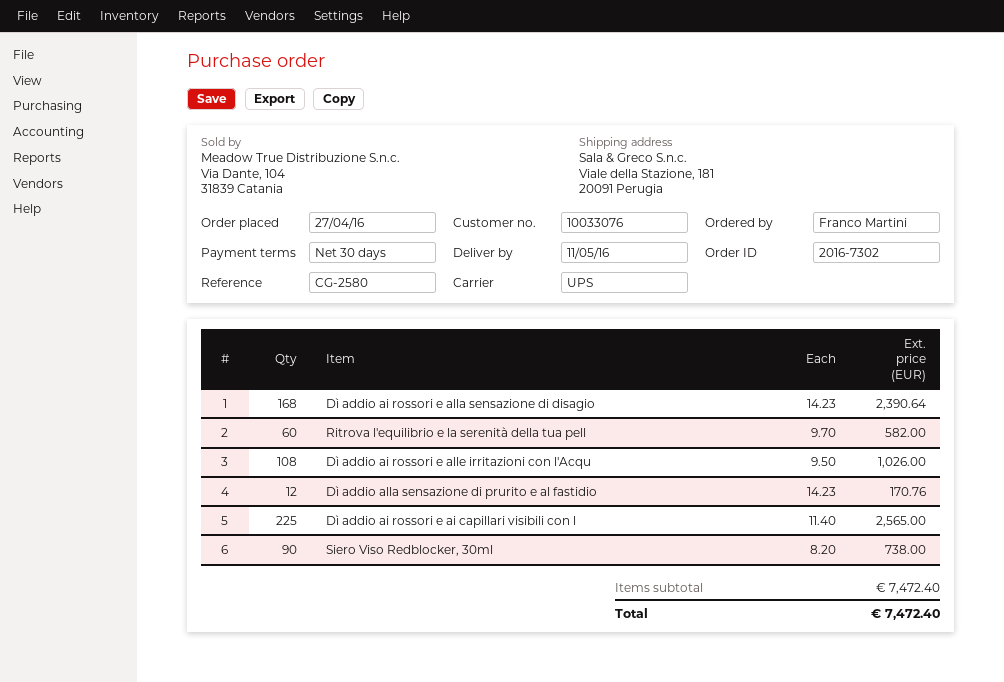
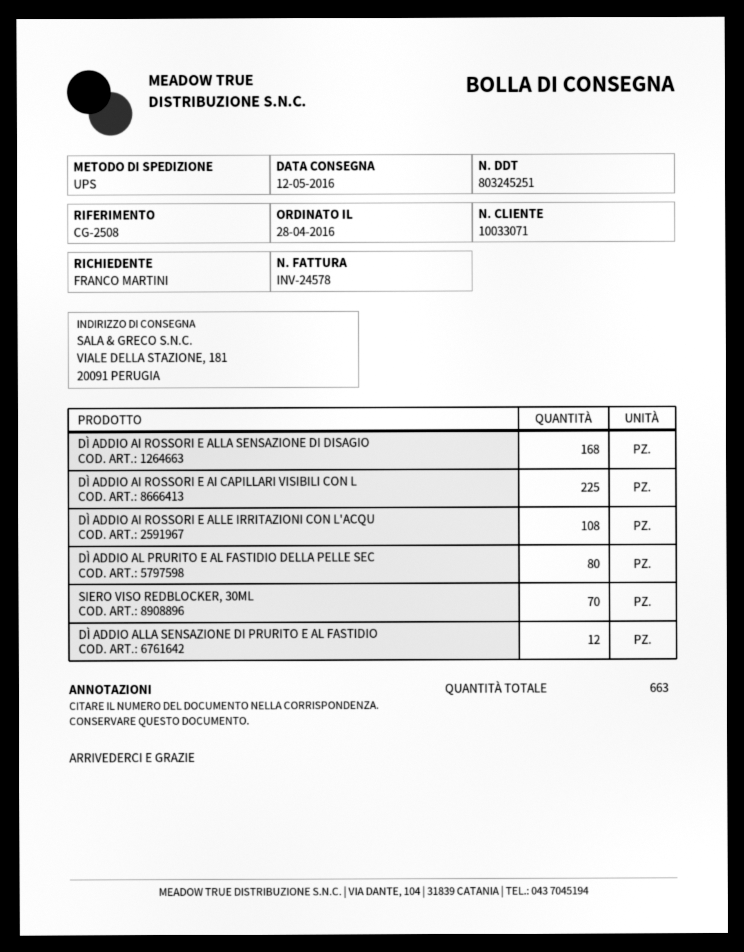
order date: 2016-04-27 -> 2016-04-28
delivery date: 2016-05-11 -> 2016-05-12
customer number: 10033076 -> 10033071
reference: CG-2580 -> CG-2508
Ritrova l'equilibrio e la serenità della tua pell: 60 -> none
Siero Viso Redblocker, 30ml: 90 -> 70
DÌ ADDIO AL PRURITO E AL FASTIDIO DELLA PELLE SEC: none -> 80

